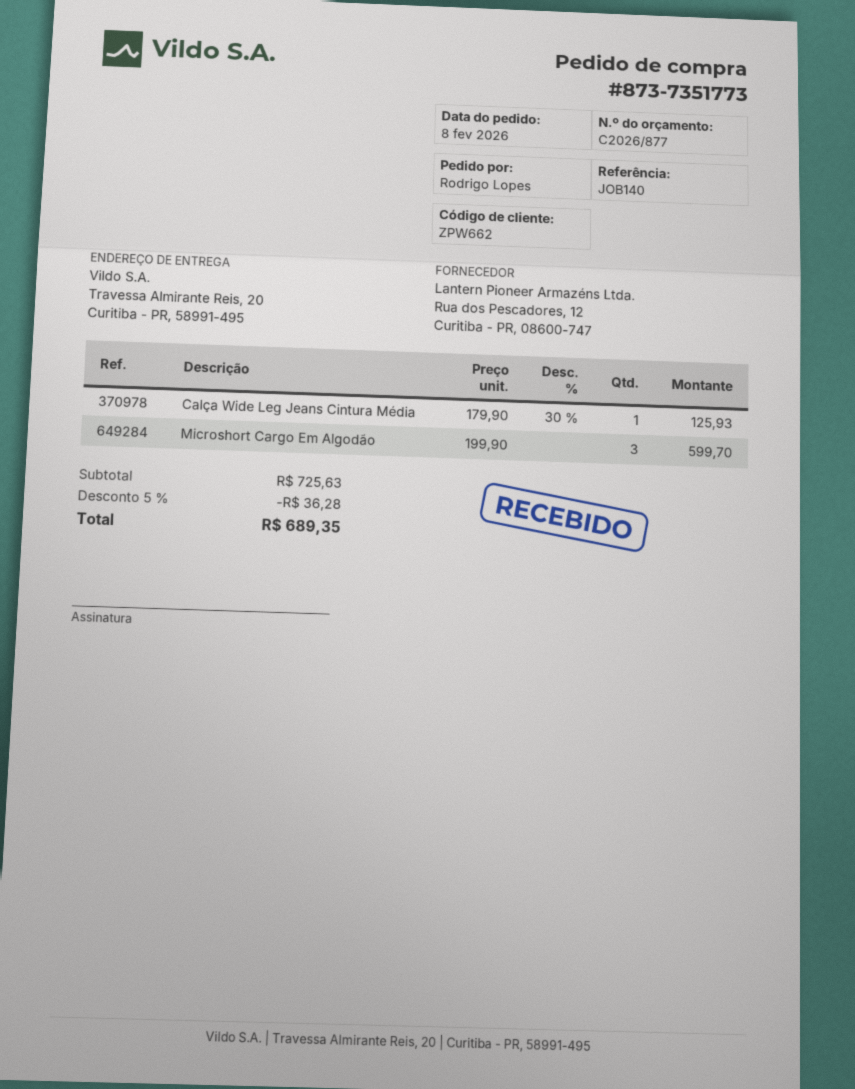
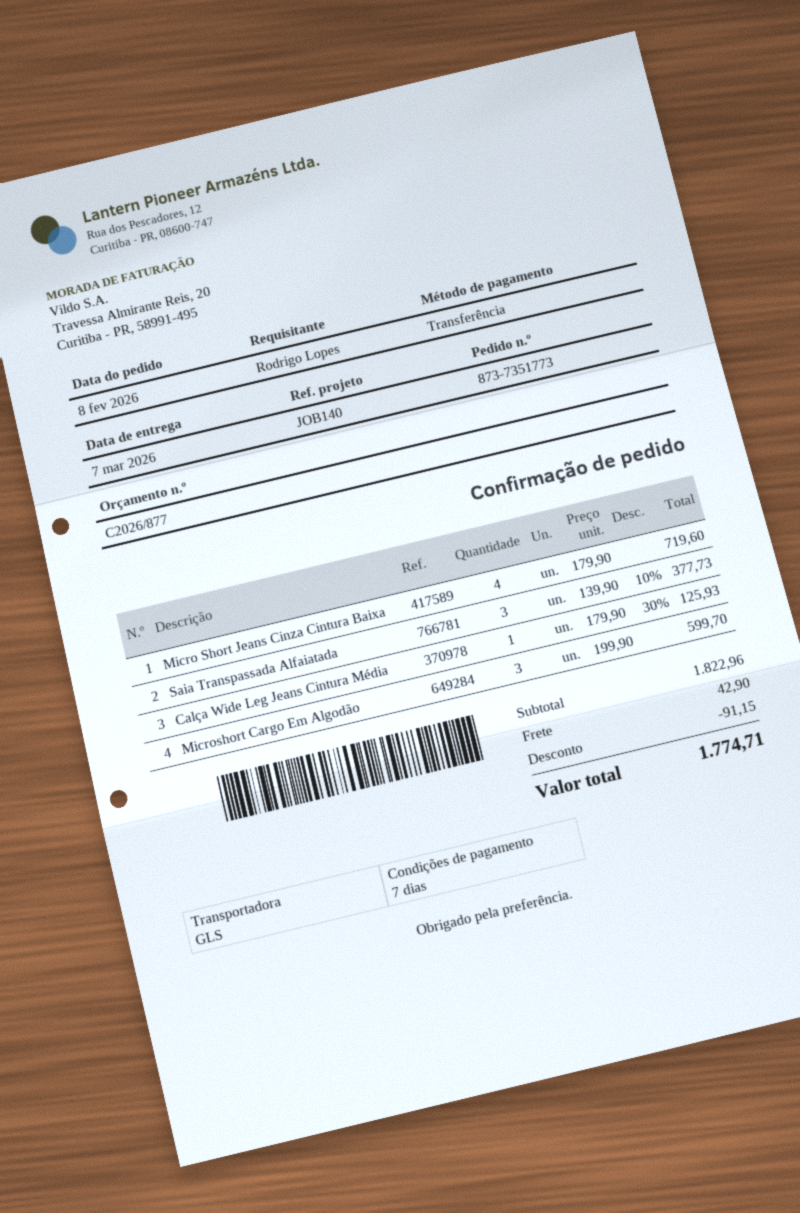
Micro Short Jeans Cinza Cintura Baixa: none -> 4 x 179.90 = 719.60
Saia Transpassada Alfaiatada: none -> 3 x 139.90 - 10% = 377.73
subtotal: 725.63 -> 1822.96
discount: 36.28 -> 91.15
shipping: none -> 42.90
total: 689.35 -> 1774.71

